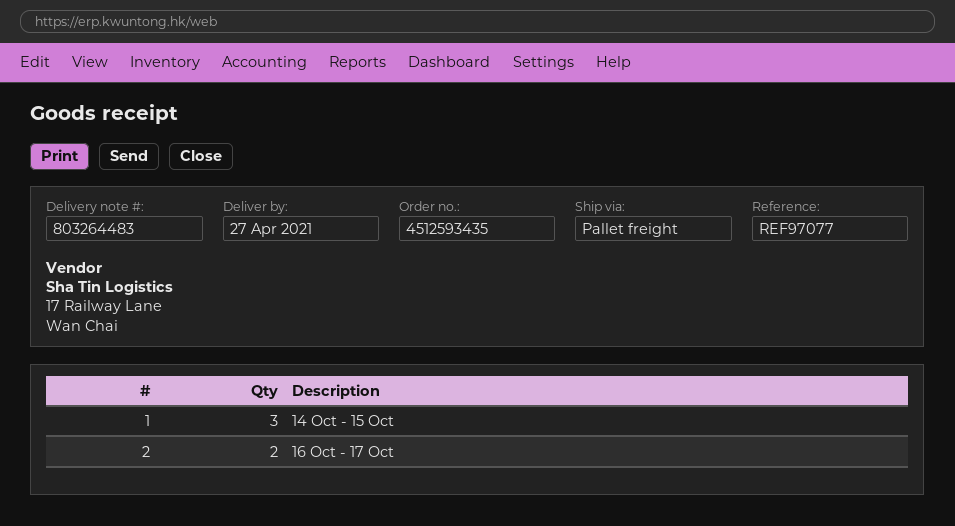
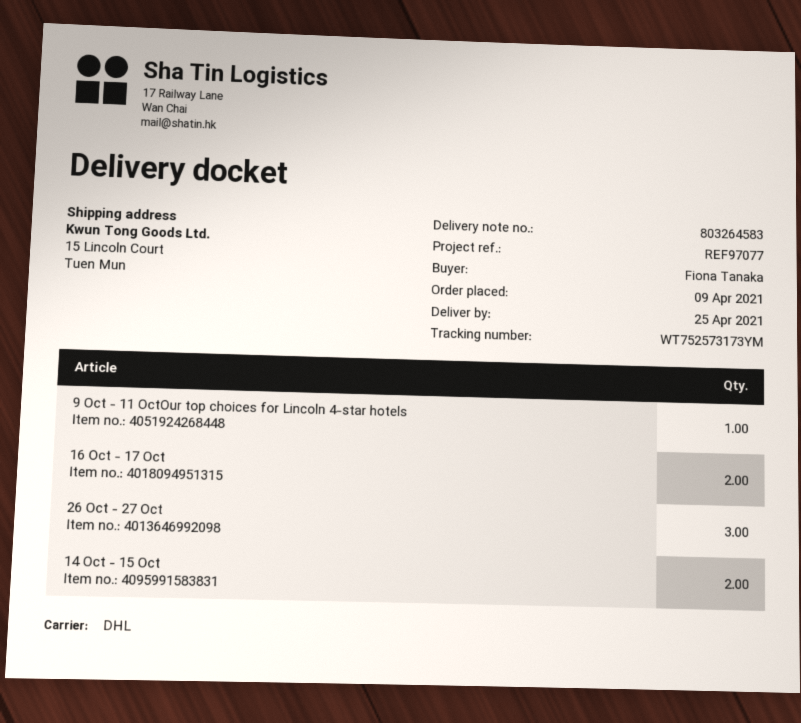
delivery note number: 803264483 -> 803264583
delivery date: 2021-04-27 -> 2021-04-25
shipping method: pallet freight -> DHL
14 Oct - 15 Oct: 3 -> 2
9 Oct - 11 OctOur top choices for Lincoln 4-star hotels: none -> 1
26 Oct - 27 Oct: none -> 3

